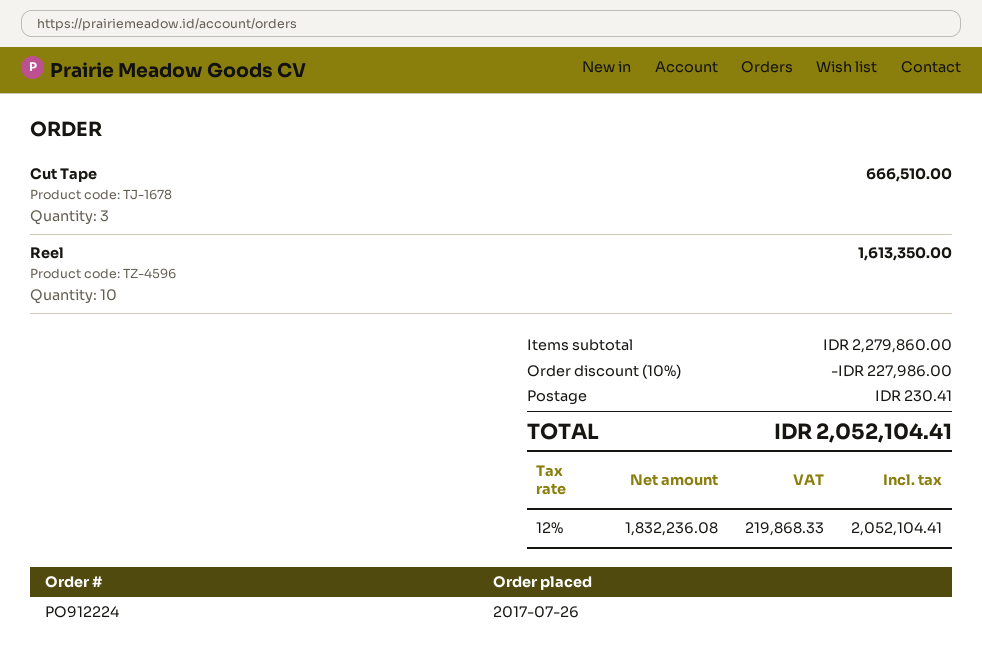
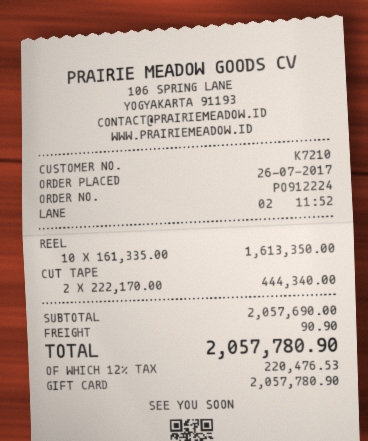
Cut Tape: 3 for 666510.00 -> 2 for 444340.00
subtotal: 2279860.00 -> 2057690.00
discount: 10% = 227986.00 -> none
shipping: 230.41 -> 90.90
tax: 12% = 219868.33 -> 12% = 220476.53
total: 2052104.41 -> 2057780.90

